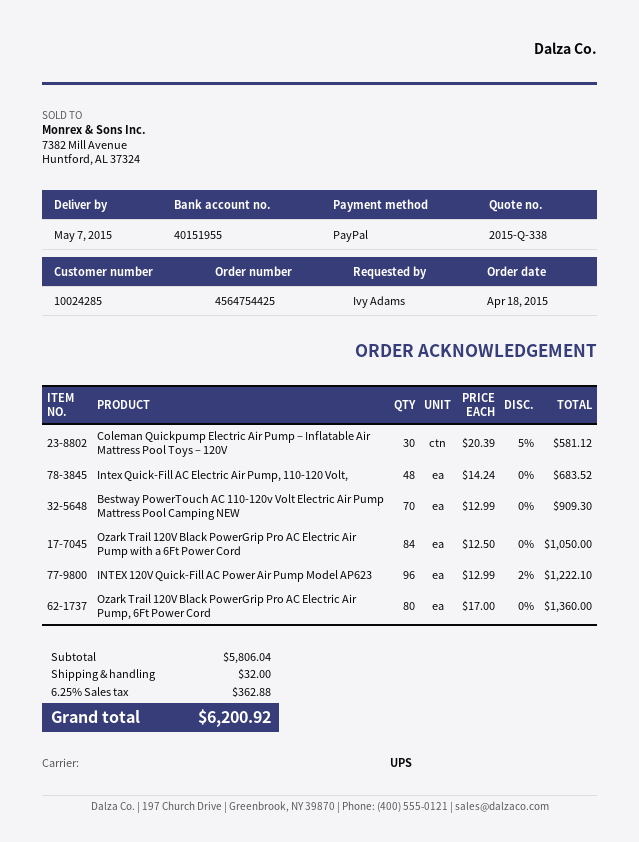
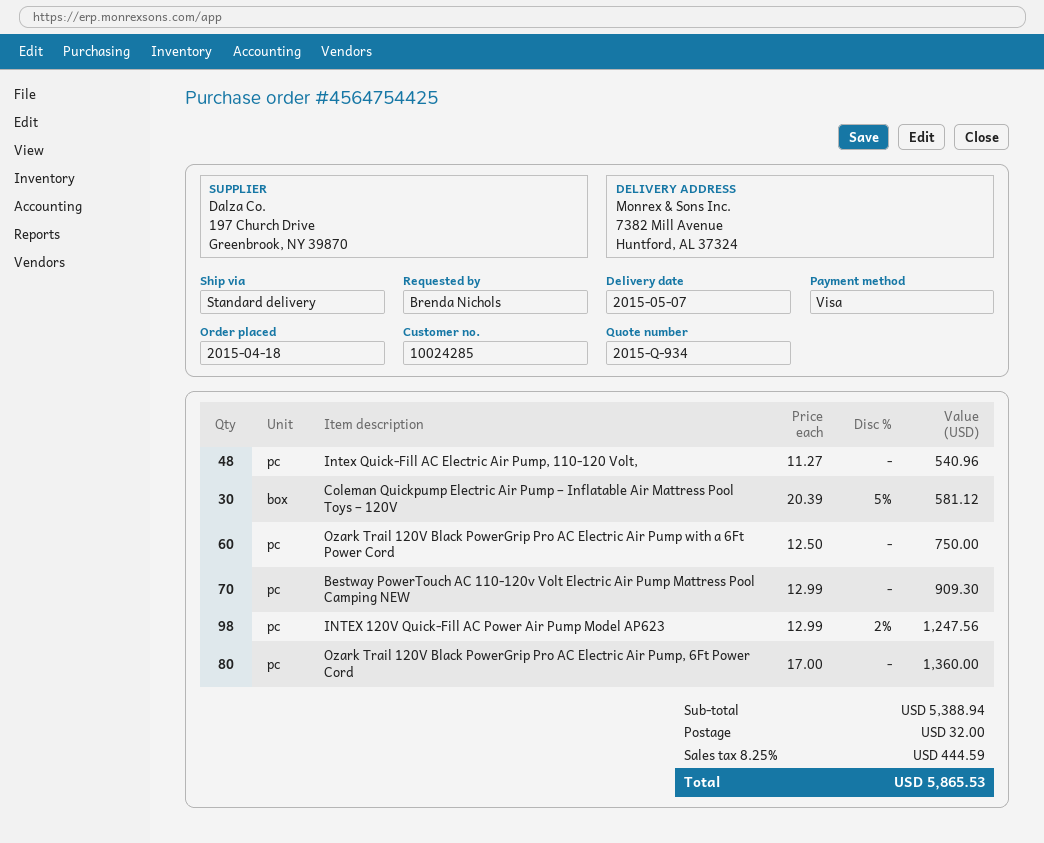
quote number: 2015-Q-338 -> 2015-Q-934
ordered by: Ivy Adams -> Brenda Nichols
payment method: PayPal -> Visa
shipping method: UPS -> standard
Intex Quick-Fill AC Electric Air Pump, 110-120 Volt,: 48 x 14.24 = 683.52 -> 48 x 11.27 = 540.96
Ozark Trail 120V Black PowerGrip Pro AC Electric Air Pump with a 6Ft Power Cord: 84 x 12.50 = 1050.00 -> 60 x 12.50 = 750.00
INTEX 120V Quick-Fill AC Power Air Pump Model AP623: 96 x 12.99 - 2% = 1222.10 -> 98 x 12.99 - 2% = 1247.56
subtotal: 5806.04 -> 5388.94
tax: 6.25% = 362.88 -> 8.25% = 444.59
total: 6200.92 -> 5865.53

